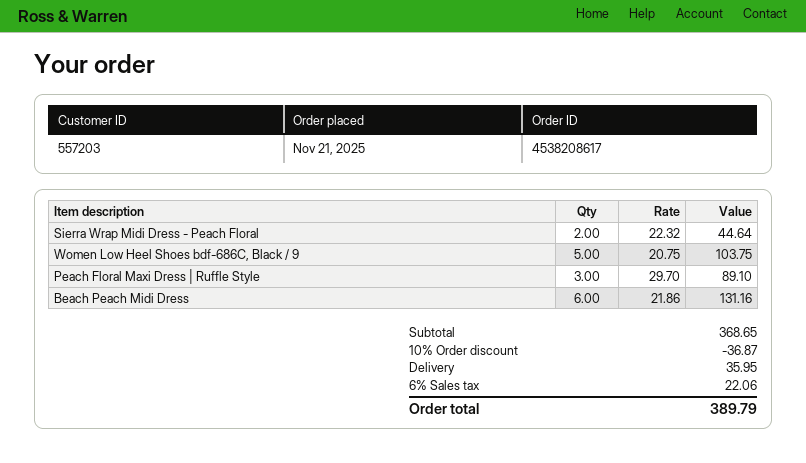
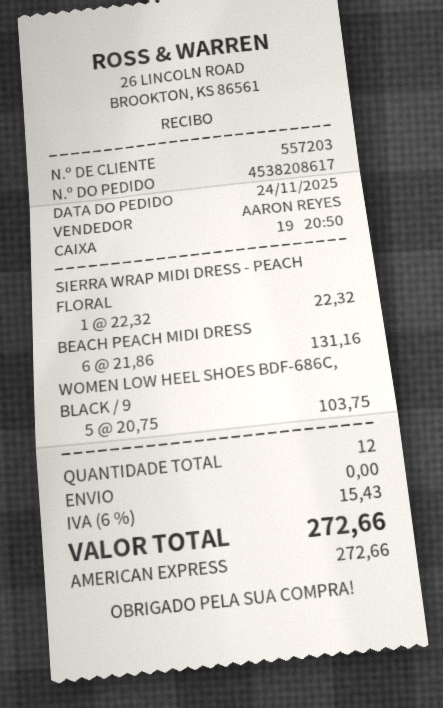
order date: 2025-11-21 -> 2025-11-24
Sierra Wrap Midi Dress - Peach Floral: 2 x 22.32 = 44.64 -> 1 x 22.32 = 22.32
Peach Floral Maxi Dress | Ruffle Style: 3 x 29.70 = 89.10 -> none
discount: 10% = 36.87 -> none
shipping: 35.95 -> 0.00
tax: 6% = 22.06 -> 6% = 15.43
total: 389.79 -> 272.66

